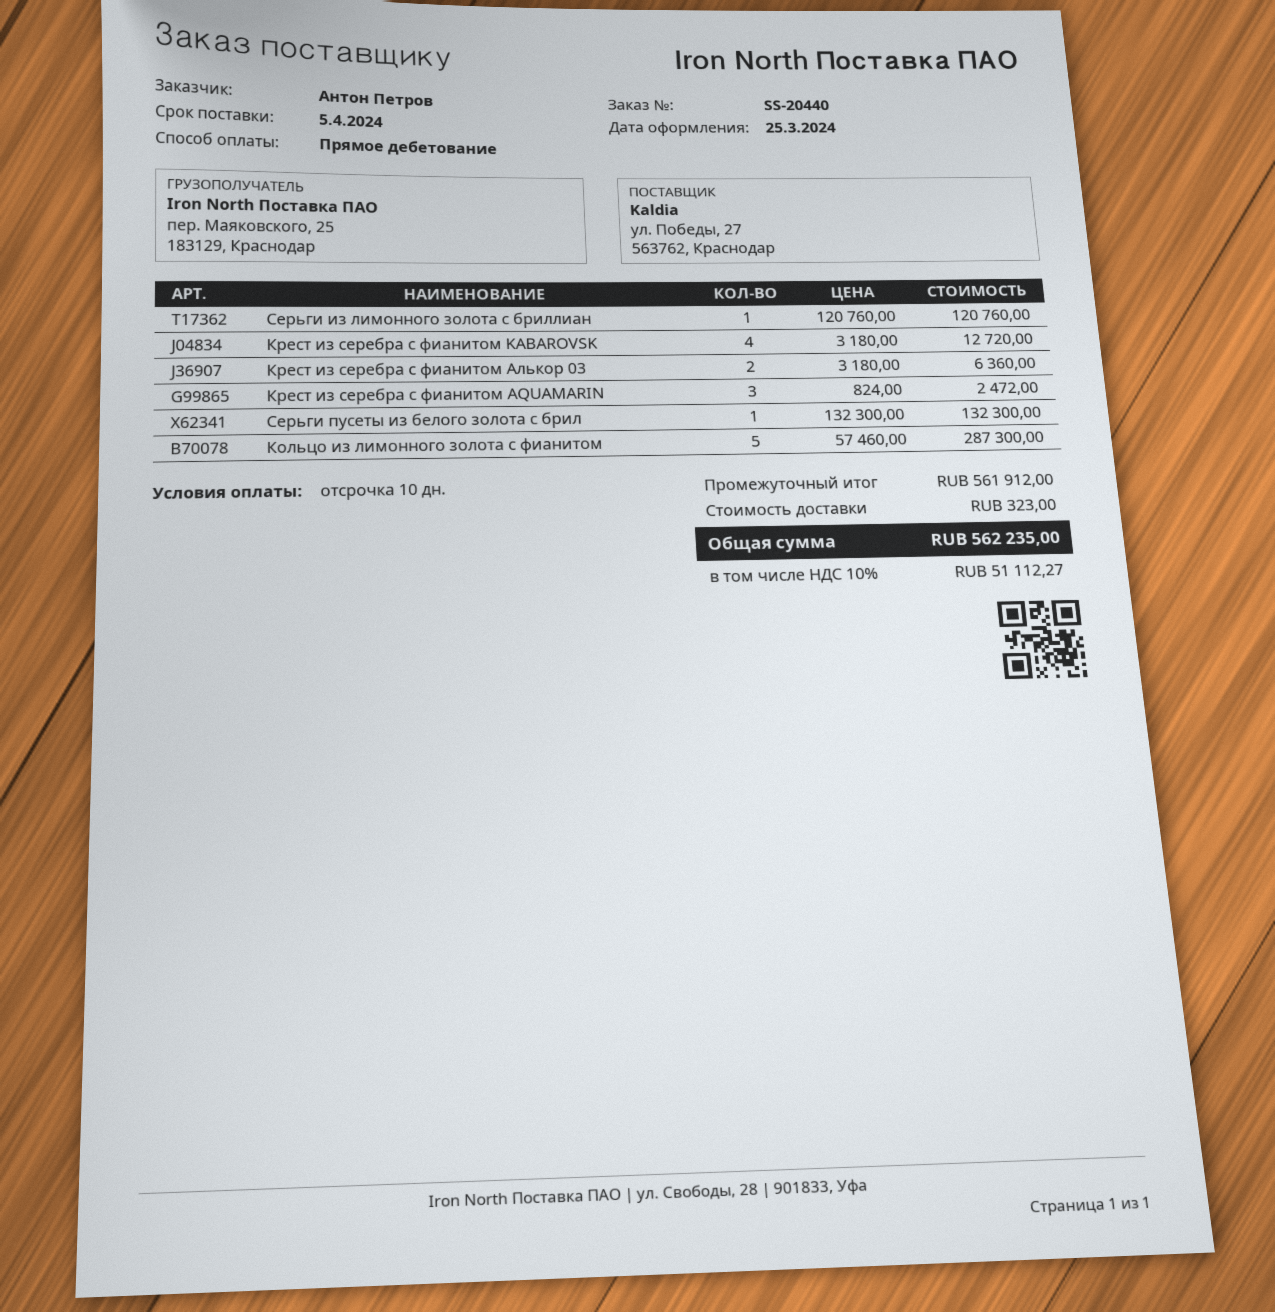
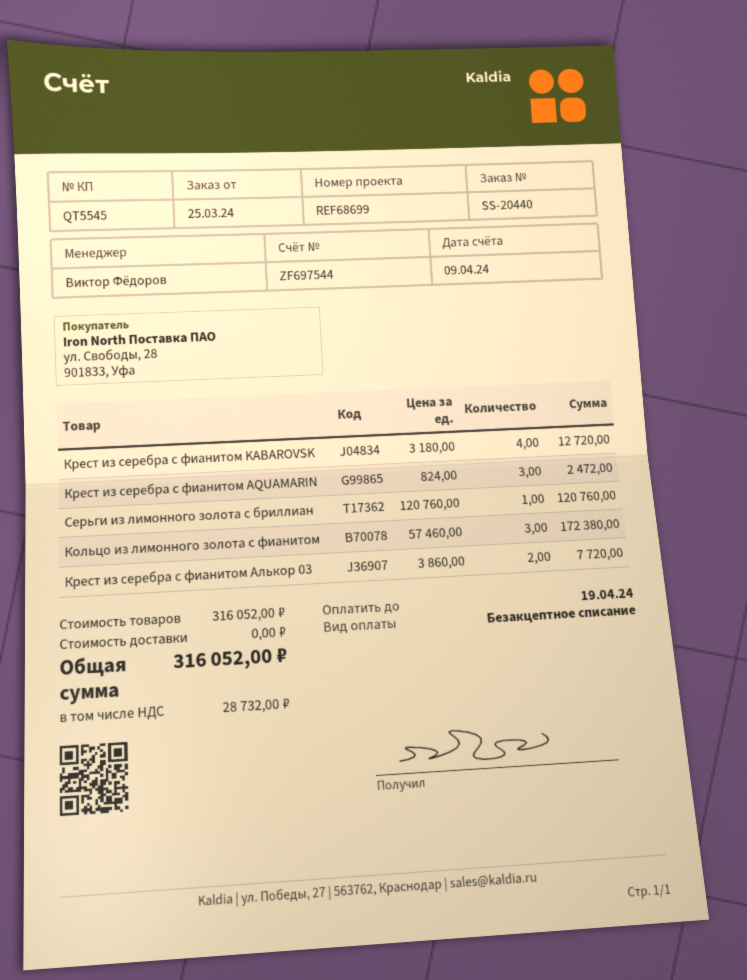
Крест из серебра с фианитом Алькор 03: 2 x 3180.00 = 6360.00 -> 2 x 3860.00 = 7720.00
Серьги пусеты из белого золота с брил: 1 x 132300.00 = 132300.00 -> none
Кольцо из лимонного золота с фианитом: 5 x 57460.00 = 287300.00 -> 3 x 57460.00 = 172380.00
subtotal: 561912.00 -> 316052.00
shipping: 323.00 -> 0.00
tax: 51112.27 -> 28732.00
total: 562235.00 -> 316052.00

